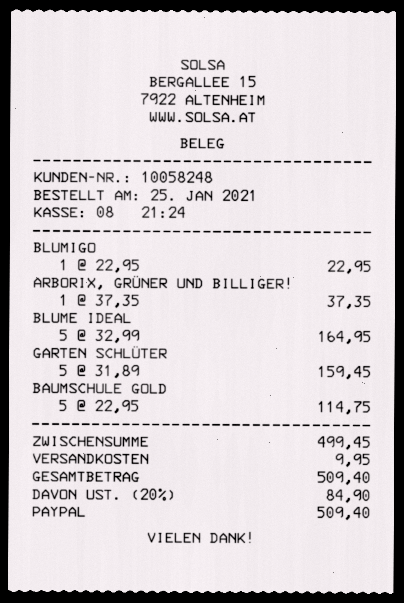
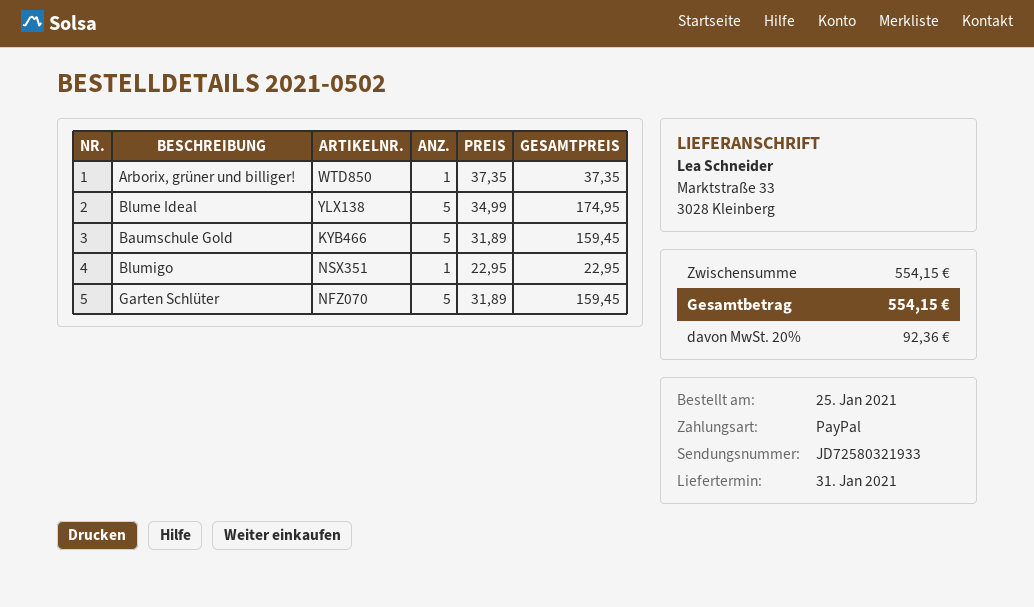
BLUME IDEAL: 5 x 32.99 = 164.95 -> 5 x 34.99 = 174.95
BAUMSCHULE GOLD: 5 x 22.95 = 114.75 -> 5 x 31.89 = 159.45
subtotal: 499.45 -> 554.15
shipping: 9.95 -> none
tax: 20% = 84.90 -> 20% = 92.36
total: 509.40 -> 554.15

